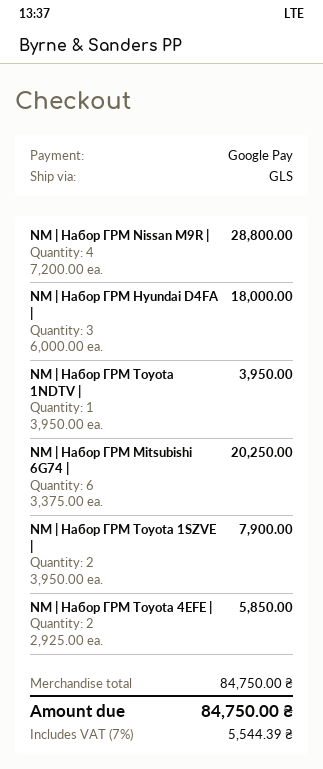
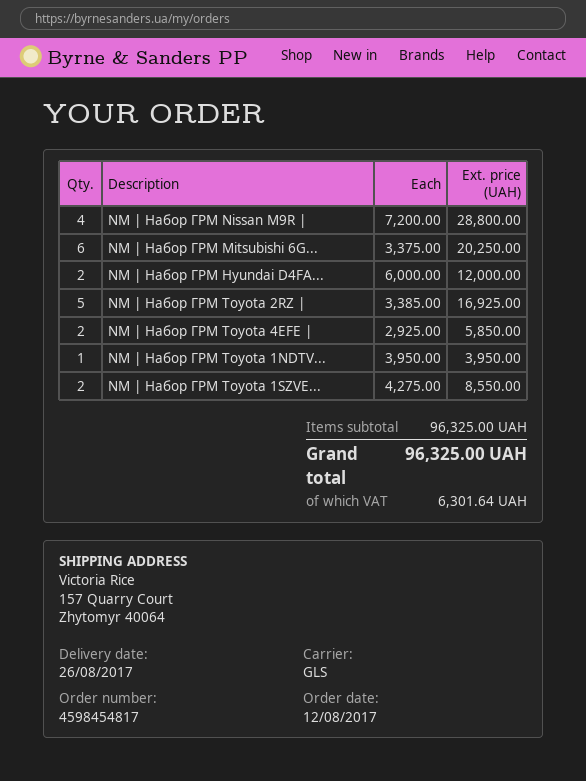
NM | Набор ГРМ Hyundai D4FA |: 3 x 6000.00 = 18000.00 -> 2 x 6000.00 = 12000.00
NM | Набор ГРМ Toyota 1SZVE |: 2 x 3950.00 = 7900.00 -> 2 x 4275.00 = 8550.00
NM | Набор ГРМ Toyota 2RZ |: none -> 5 x 3385.00 = 16925.00
subtotal: 84750.00 -> 96325.00
tax: 5544.39 -> 6301.64
total: 84750.00 -> 96325.00

